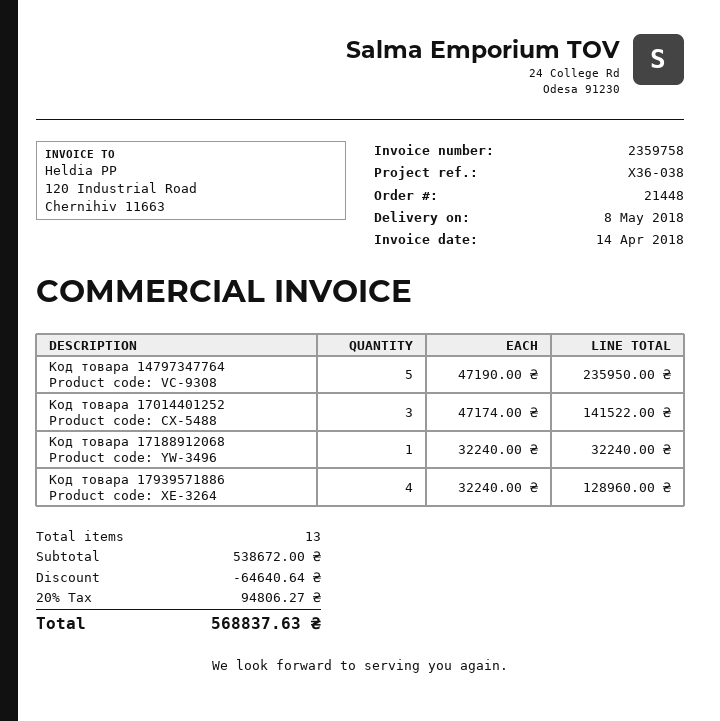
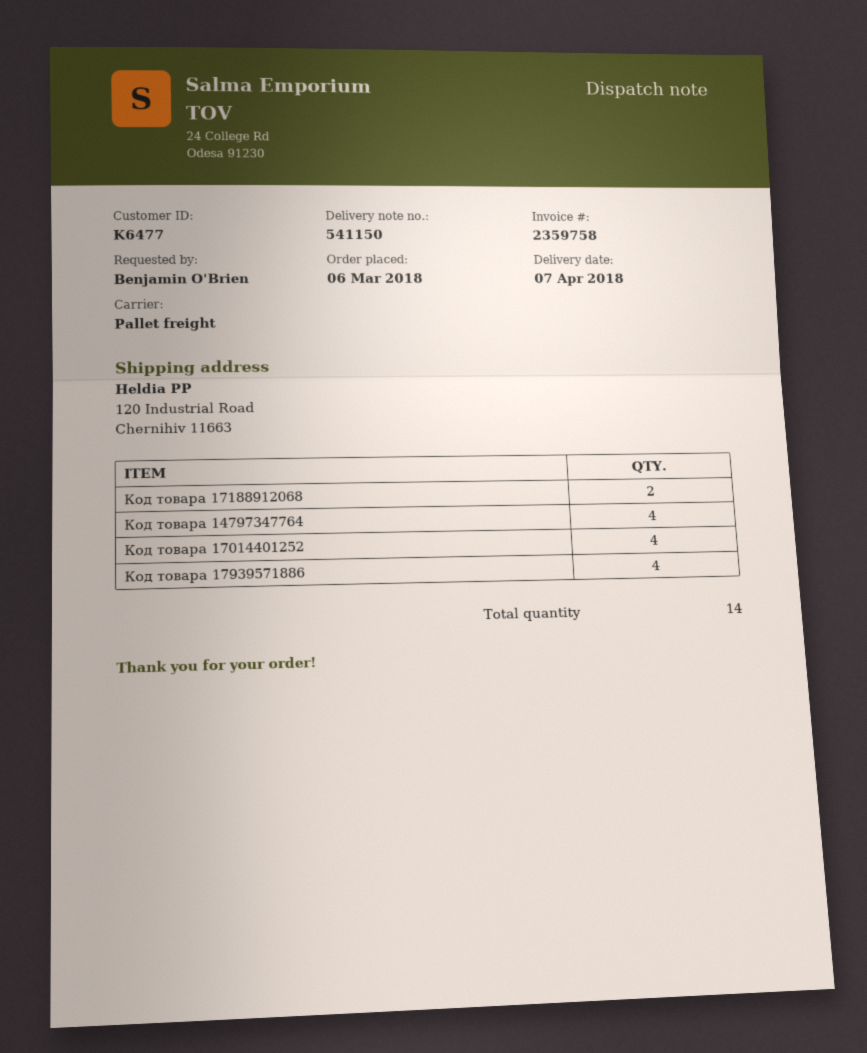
delivery date: 2018-05-08 -> 2018-04-07
Код товара 14797347764: 5 -> 4
Код товара 17014401252: 3 -> 4
Код товара 17188912068: 1 -> 2
total quantity: 13 -> 14

